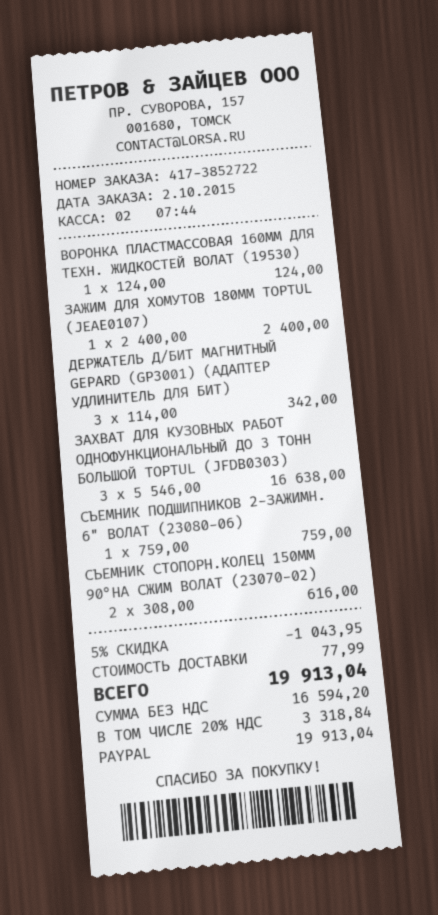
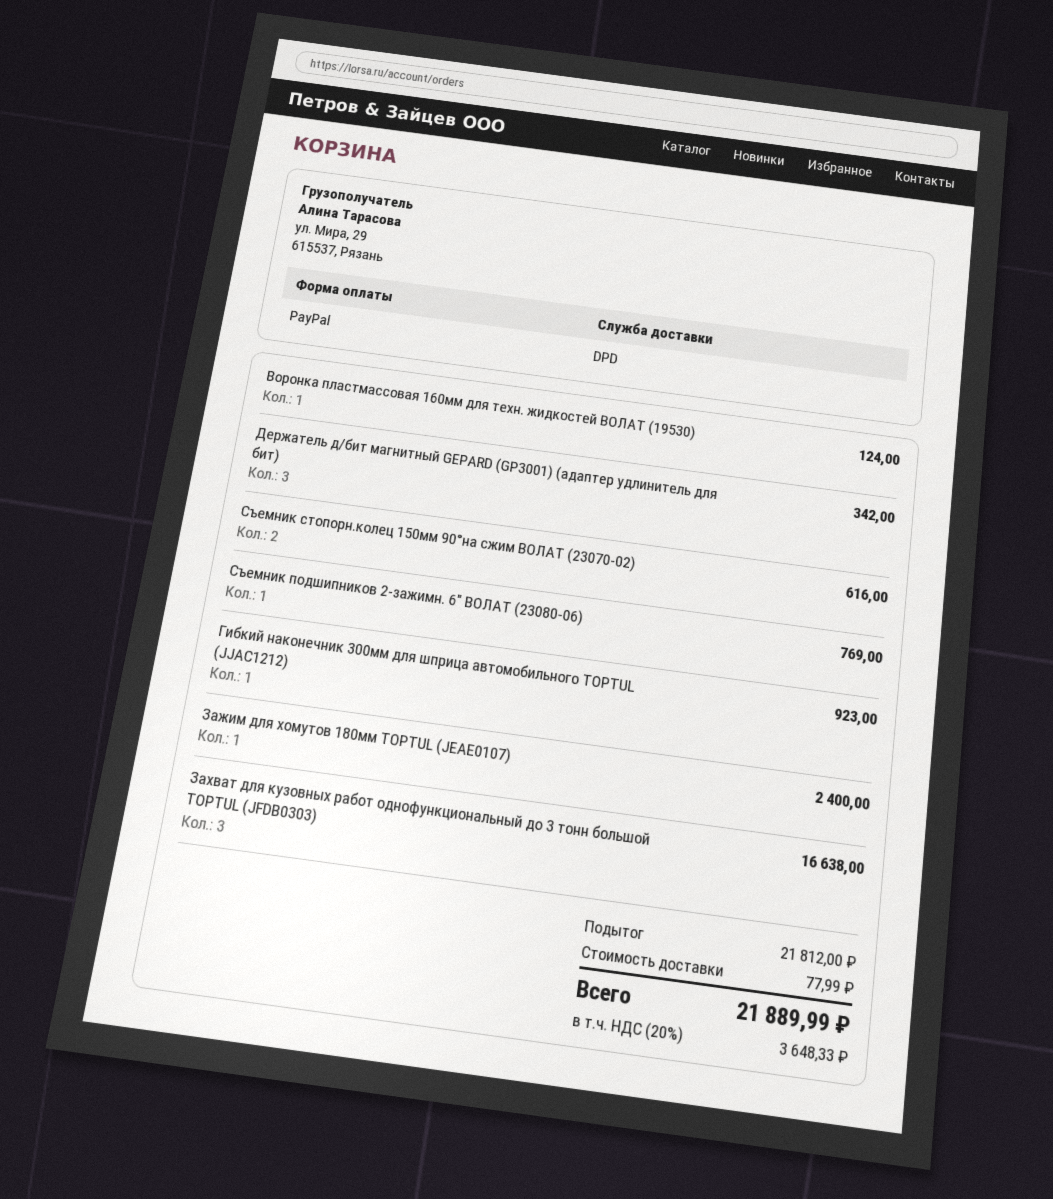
СЪЕМНИК ПОДШИПНИКОВ 2-ЗАЖИМН. 6" ВОЛАТ (23080-06): 1 for 759.00 -> 1 for 769.00
Гибкий наконечник 300мм для шприца автомобильного TOPTUL (JJAC1212): none -> 1 for 923.00
discount: 5% = 1043.95 -> none
tax: 20% = 3318.84 -> 20% = 3648.33
total: 19913.04 -> 21889.99

